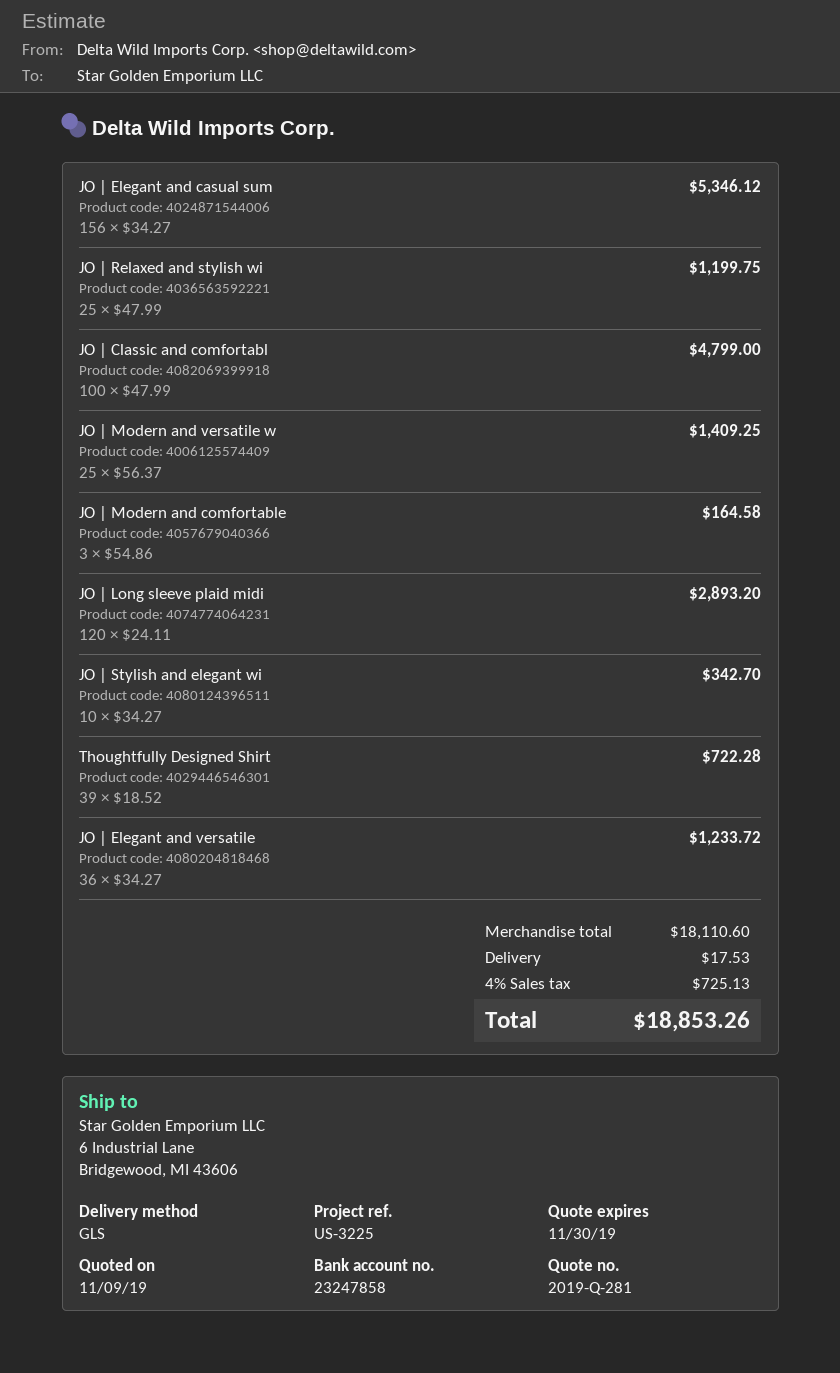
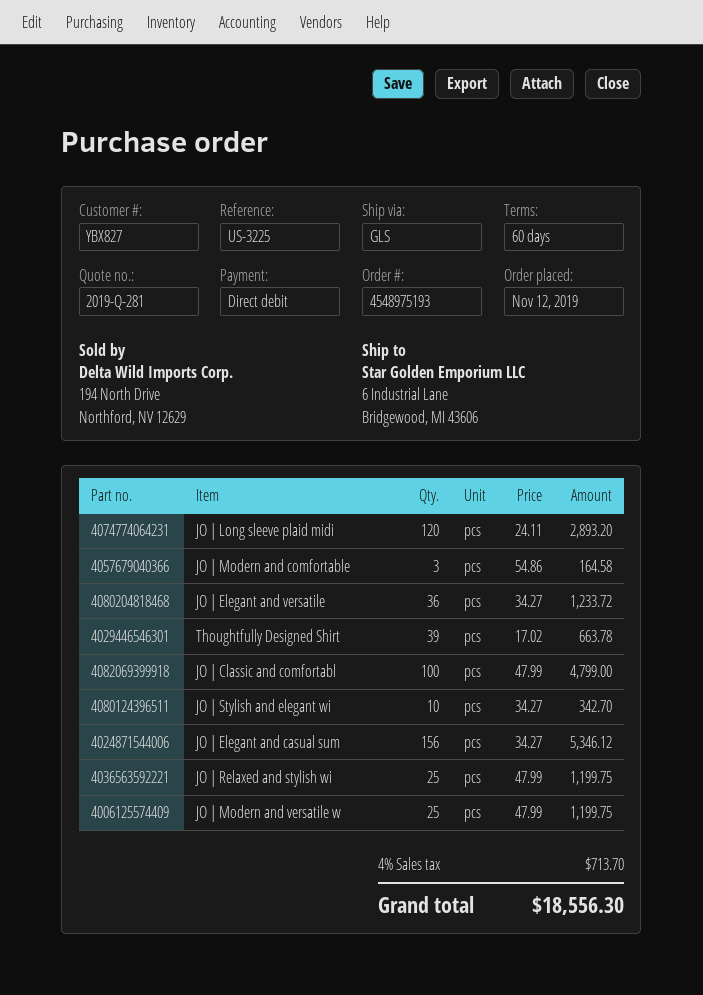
JO | Modern and versatile w: 25 x 56.37 = 1409.25 -> 25 x 47.99 = 1199.75
Thoughtfully Designed Shirt: 39 x 18.52 = 722.28 -> 39 x 17.02 = 663.78
shipping: 17.53 -> none
tax: 4% = 725.13 -> 4% = 713.70
total: 18853.26 -> 18556.30

